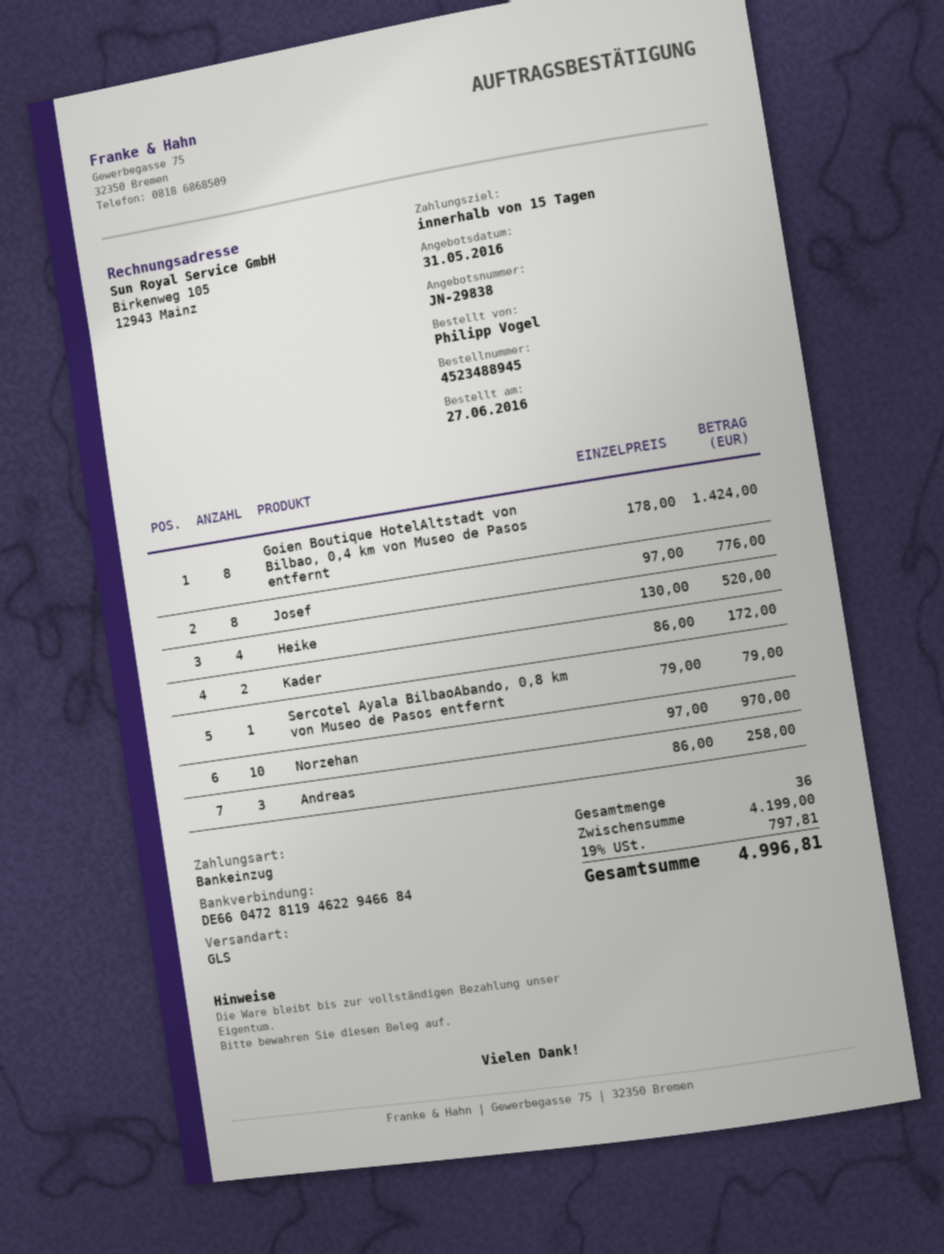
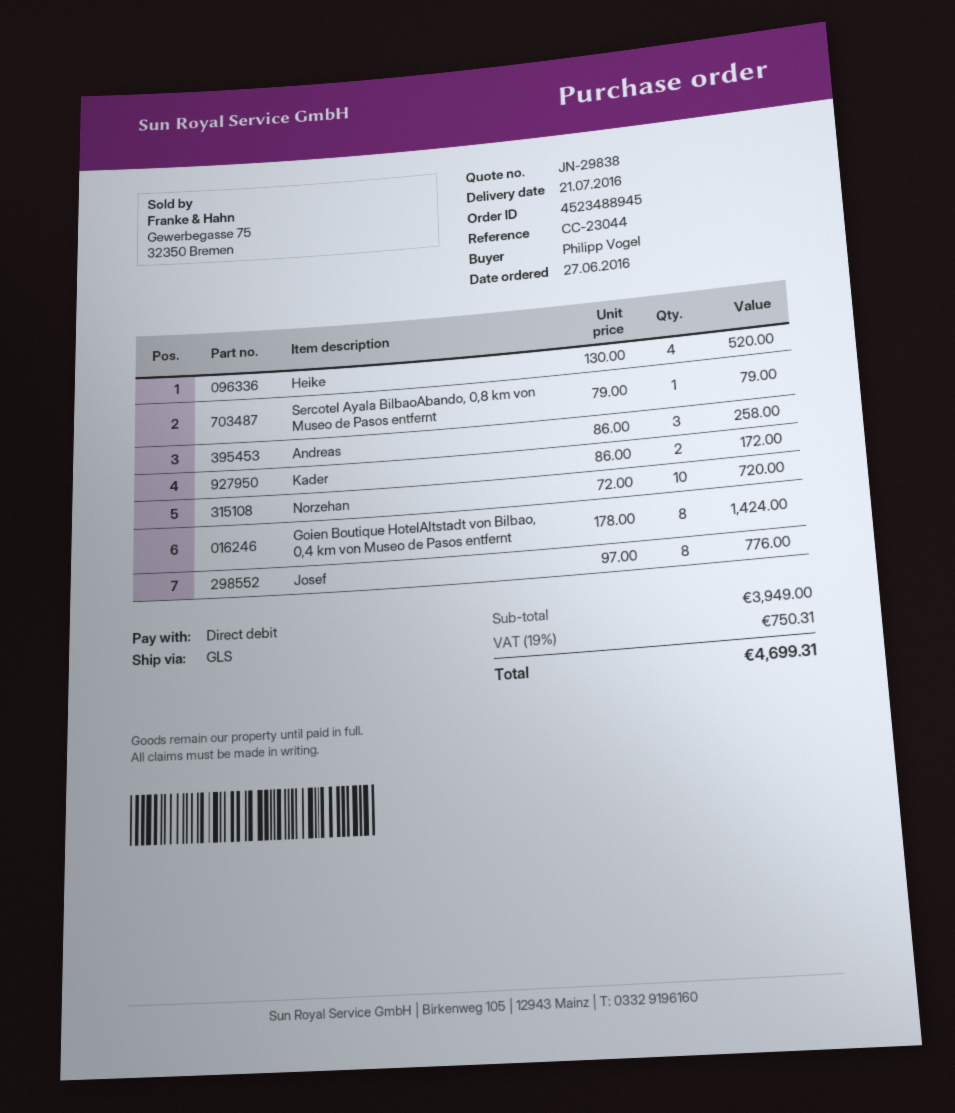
Norzehan: 10 x 97.00 = 970.00 -> 10 x 72.00 = 720.00
subtotal: 4199.00 -> 3949.00
tax: 19% = 797.81 -> 19% = 750.31
total: 4996.81 -> 4699.31

